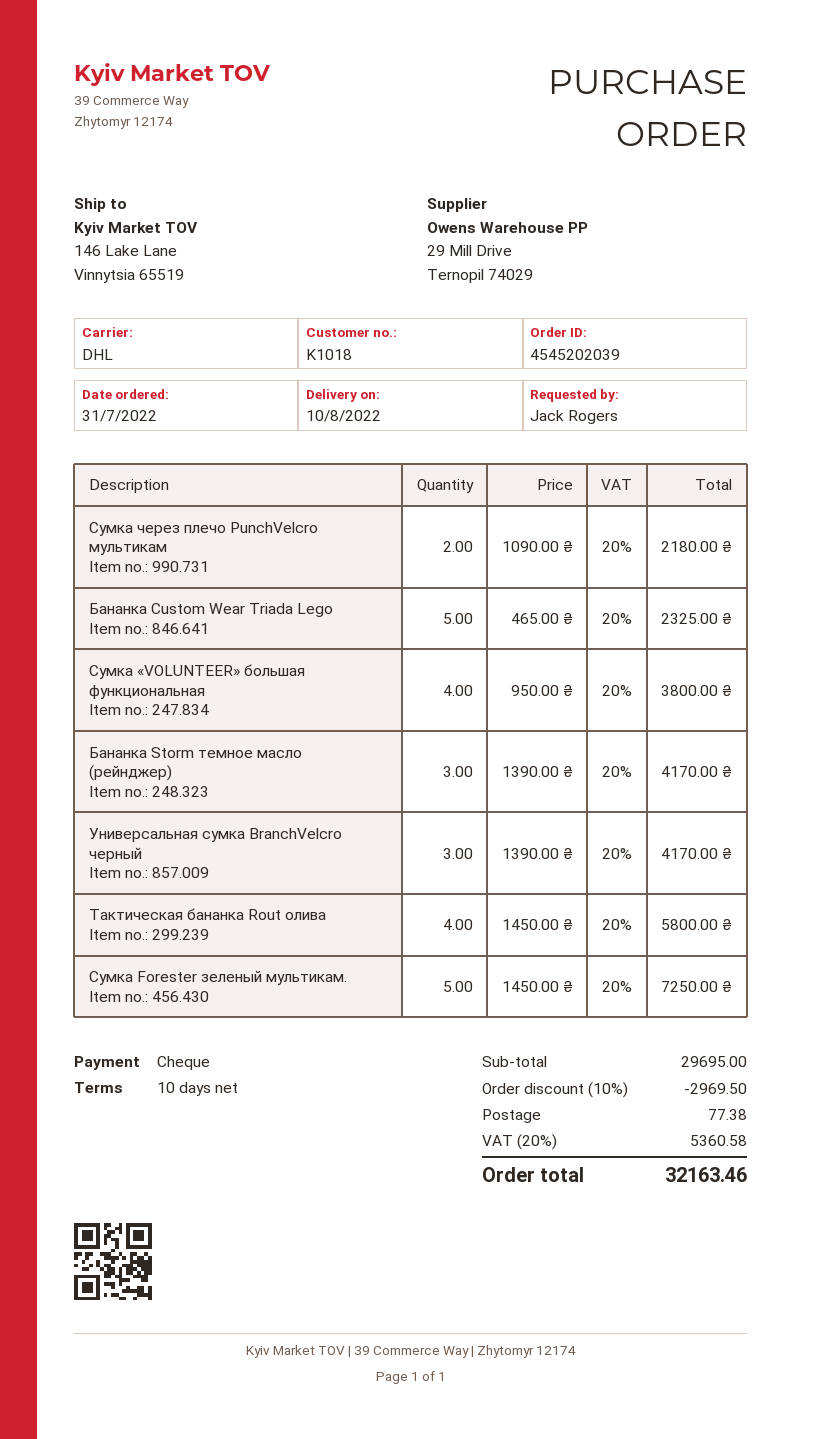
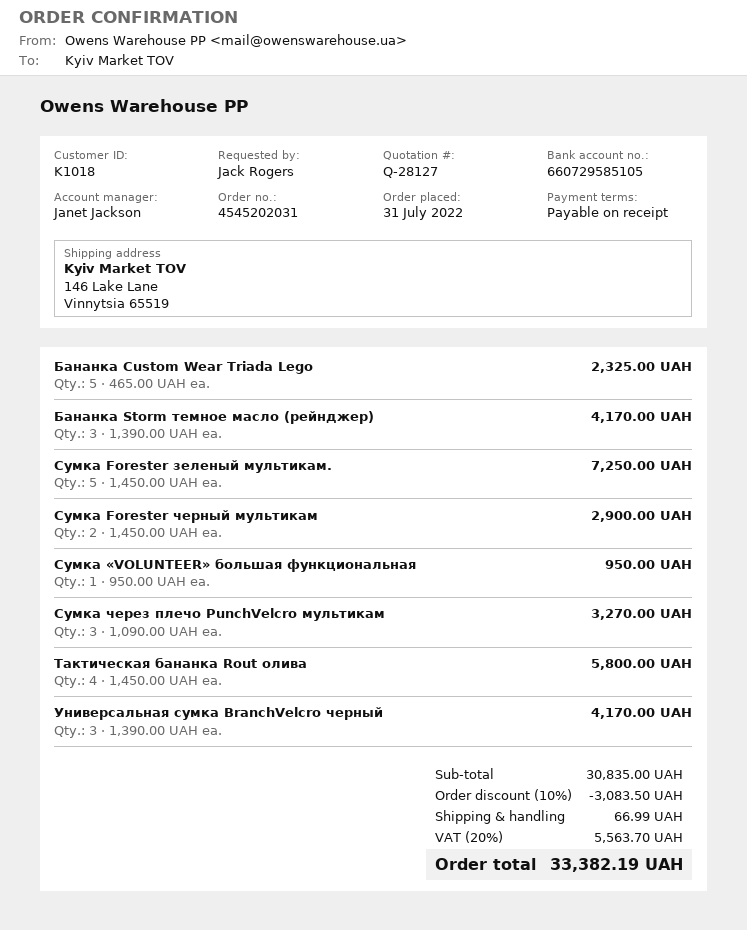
order number: 4545202039 -> 4545202031
payment terms: 10 days -> on receipt
Сумка через плечо PunchVelcro мультикам: 2 x 1090.00 = 2180.00 -> 3 x 1090.00 = 3270.00
Сумка «VOLUNTEER» большая функциональная: 4 x 950.00 = 3800.00 -> 1 x 950.00 = 950.00
Сумка Forester черный мультикам: none -> 2 x 1450.00 = 2900.00
subtotal: 29695.00 -> 30835.00
discount: 10% = 2969.50 -> 10% = 3083.50
shipping: 77.38 -> 66.99
tax: 20% = 5360.58 -> 20% = 5563.70
total: 32163.46 -> 33382.19

